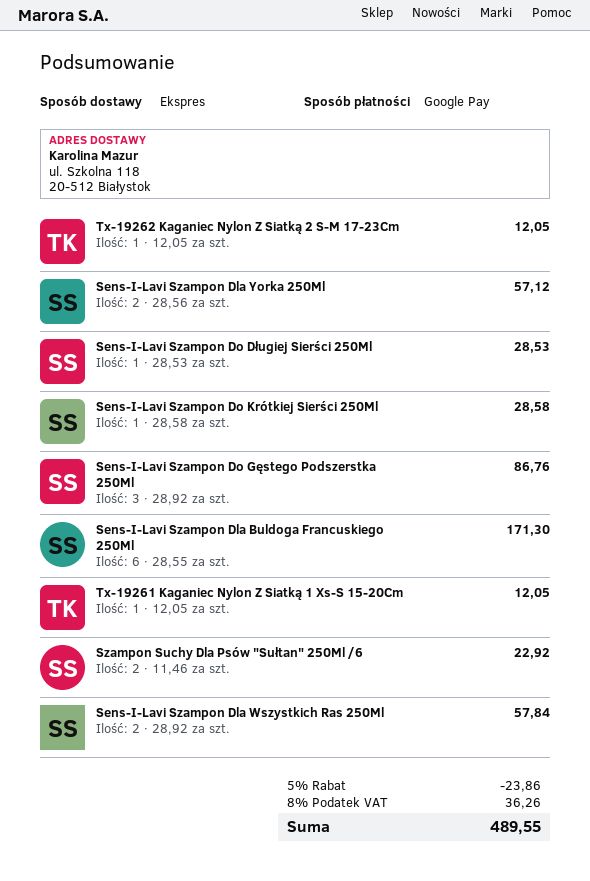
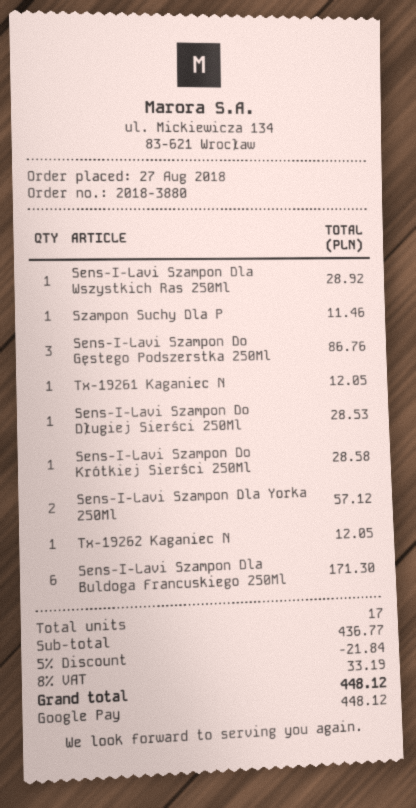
Szampon Suchy Dla Psów "Sułtan" 250Ml /6: 2 for 22.92 -> 1 for 11.46
Sens-I-Lavi Szampon Dla Wszystkich Ras 250Ml: 2 for 57.84 -> 1 for 28.92
discount: 5% = 23.86 -> 5% = 21.84
tax: 8% = 36.26 -> 8% = 33.19
total: 489.55 -> 448.12

